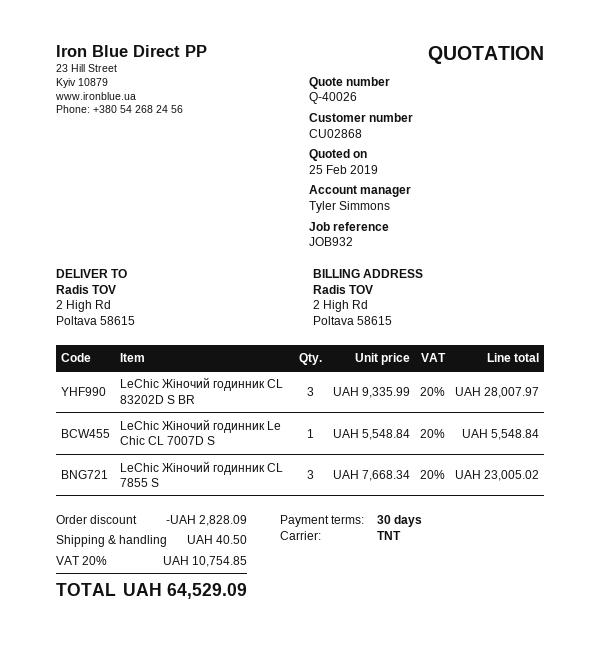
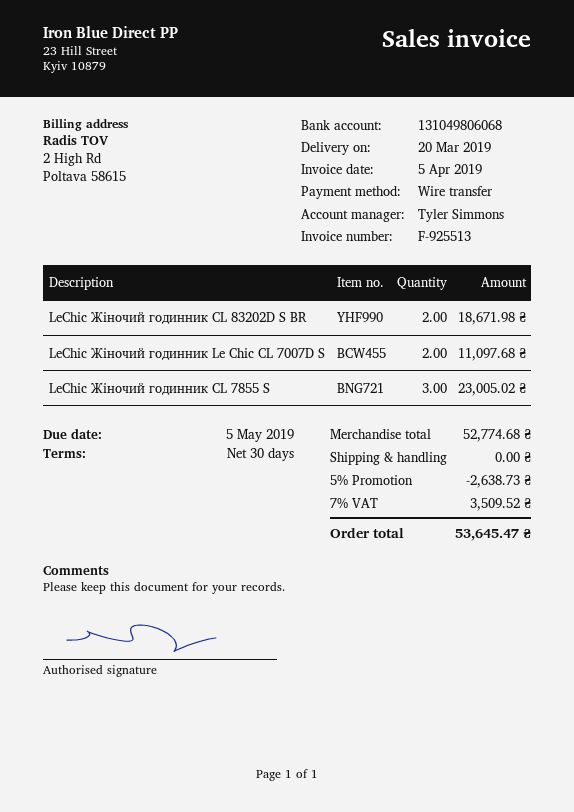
LeChic Жіночий годинник CL 83202D S BR: 3 for 28007.97 -> 2 for 18671.98
LeChic Жіночий годинник Le Chic CL 7007D S: 1 for 5548.84 -> 2 for 11097.68
discount: 2828.09 -> 2638.73
shipping: 40.50 -> 0.00
tax: 20% = 10754.85 -> 7% = 3509.52
total: 64529.09 -> 53645.47

